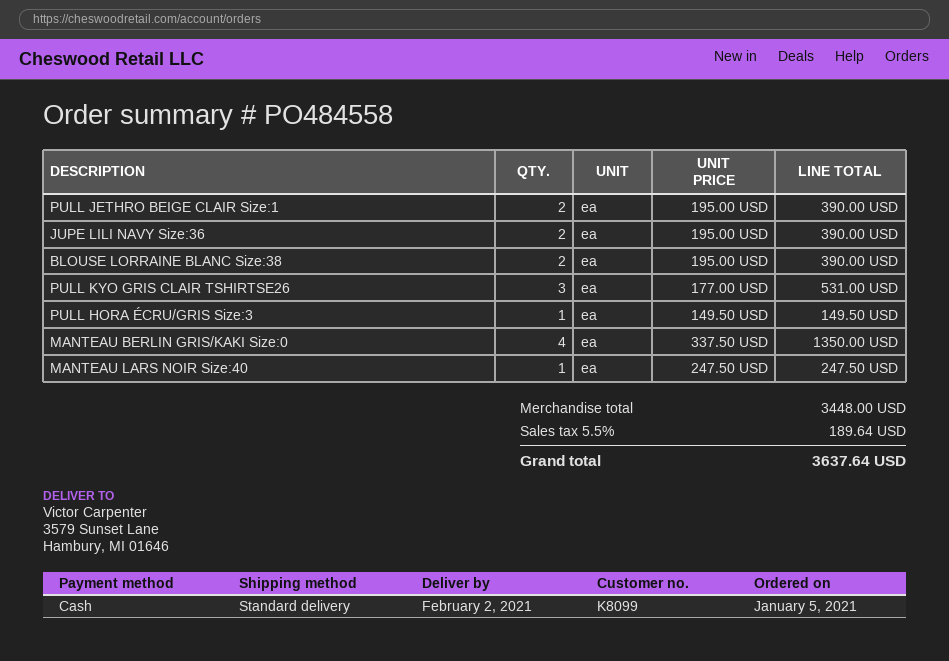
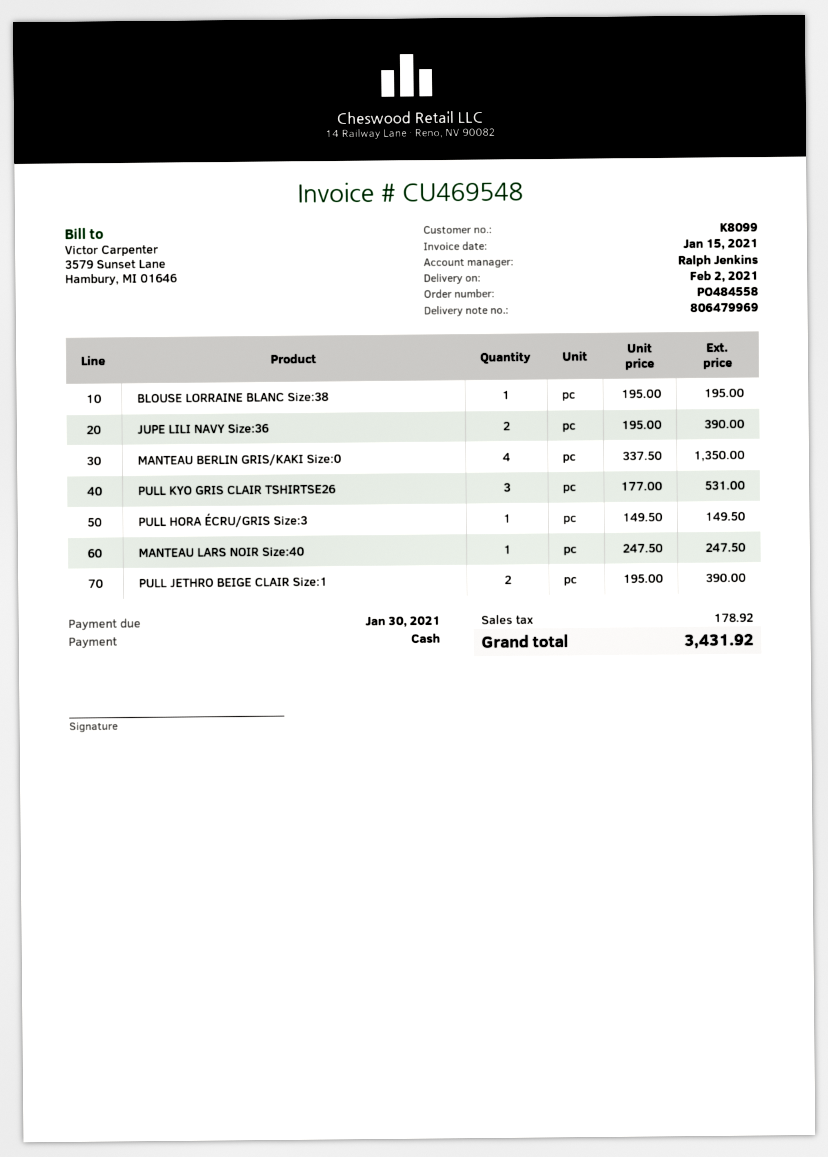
BLOUSE LORRAINE BLANC Size:38: 2 x 195.00 = 390.00 -> 1 x 195.00 = 195.00
tax: 189.64 -> 178.92
total: 3637.64 -> 3431.92

